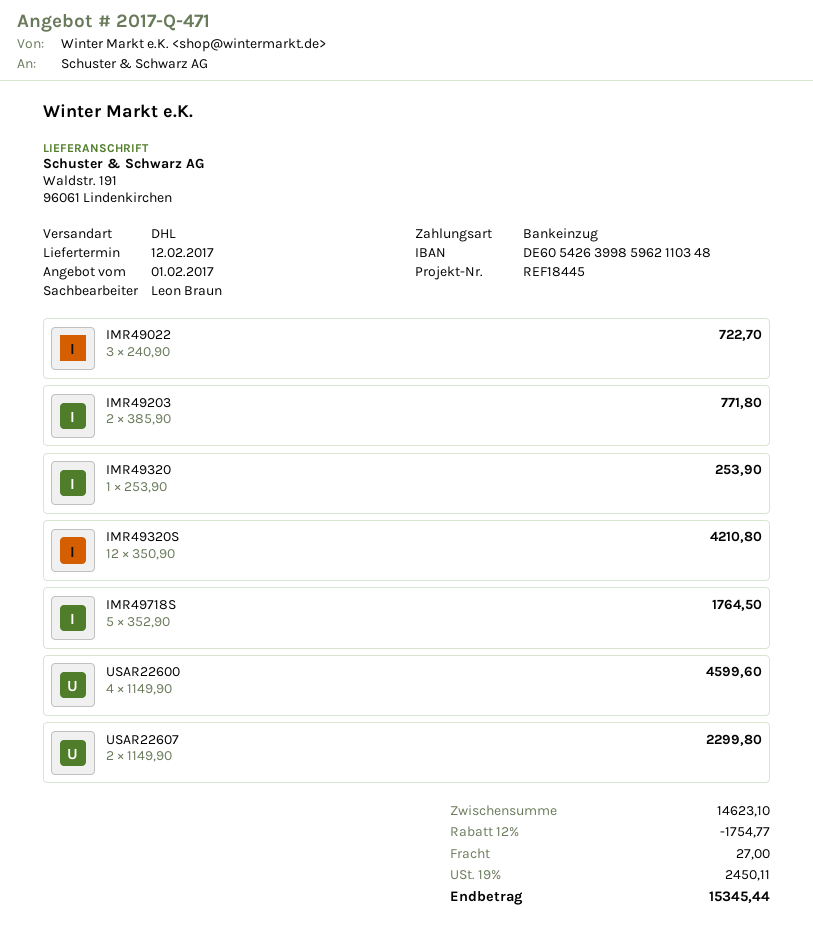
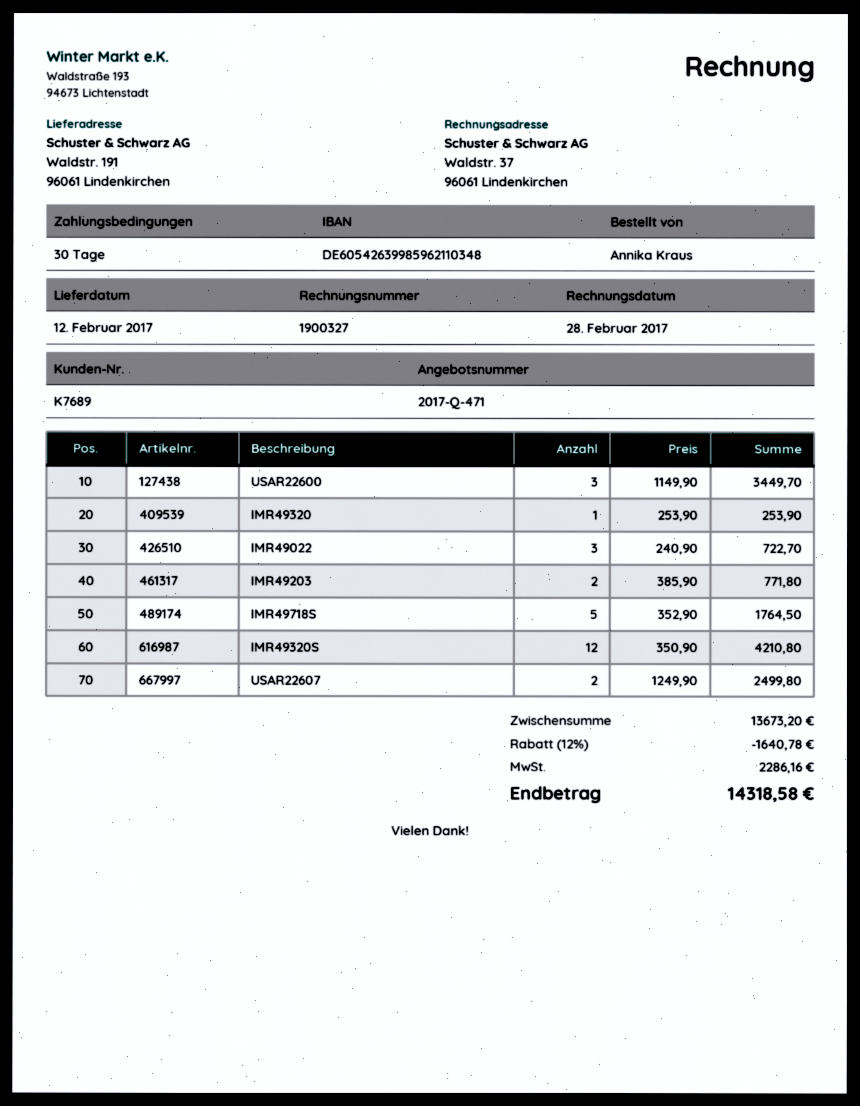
USAR22600: 4 x 1149.90 = 4599.60 -> 3 x 1149.90 = 3449.70
USAR22607: 2 x 1149.90 = 2299.80 -> 2 x 1249.90 = 2499.80
subtotal: 14623.10 -> 13673.20
discount: 12% = 1754.77 -> 12% = 1640.78
shipping: 27.00 -> none
tax: 2450.11 -> 2286.16
total: 15345.44 -> 14318.58

